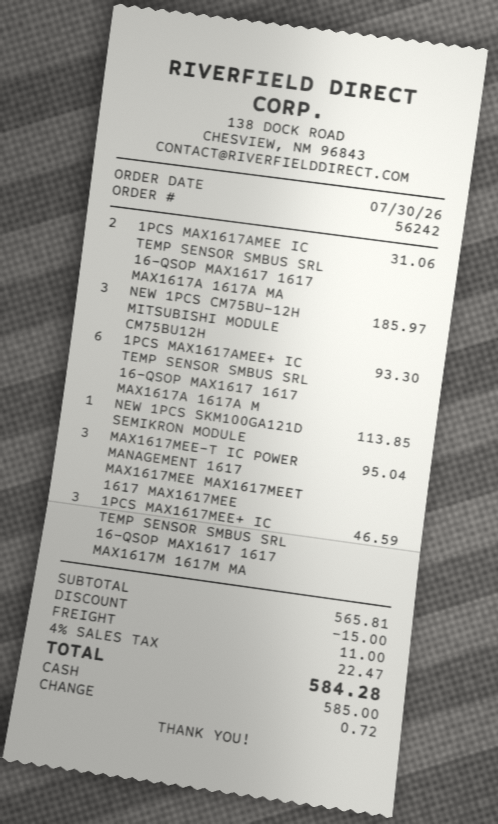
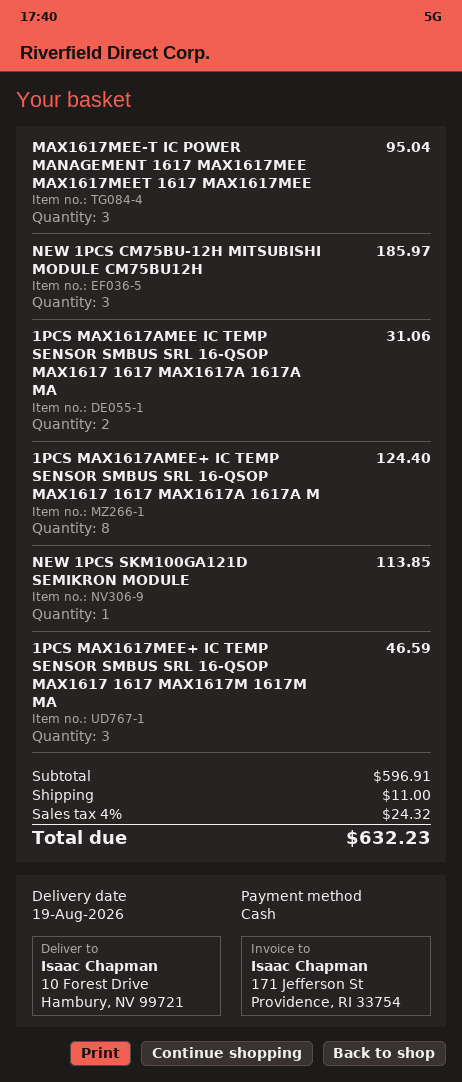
1PCS MAX1617AMEE+ IC TEMP SENSOR SMBUS SRL 16-QSOP MAX1617 1617 MAX1617A 1617A M: 6 for 93.30 -> 8 for 124.40
subtotal: 565.81 -> 596.91
discount: 15.00 -> none
tax: 4% = 22.47 -> 4% = 24.32
total: 584.28 -> 632.23

